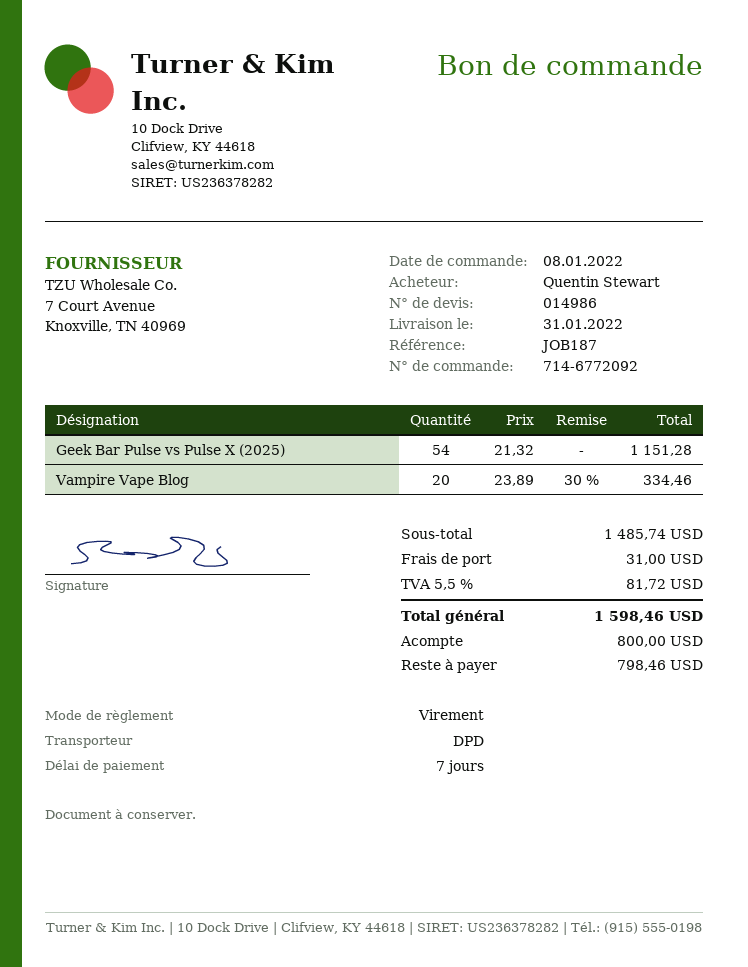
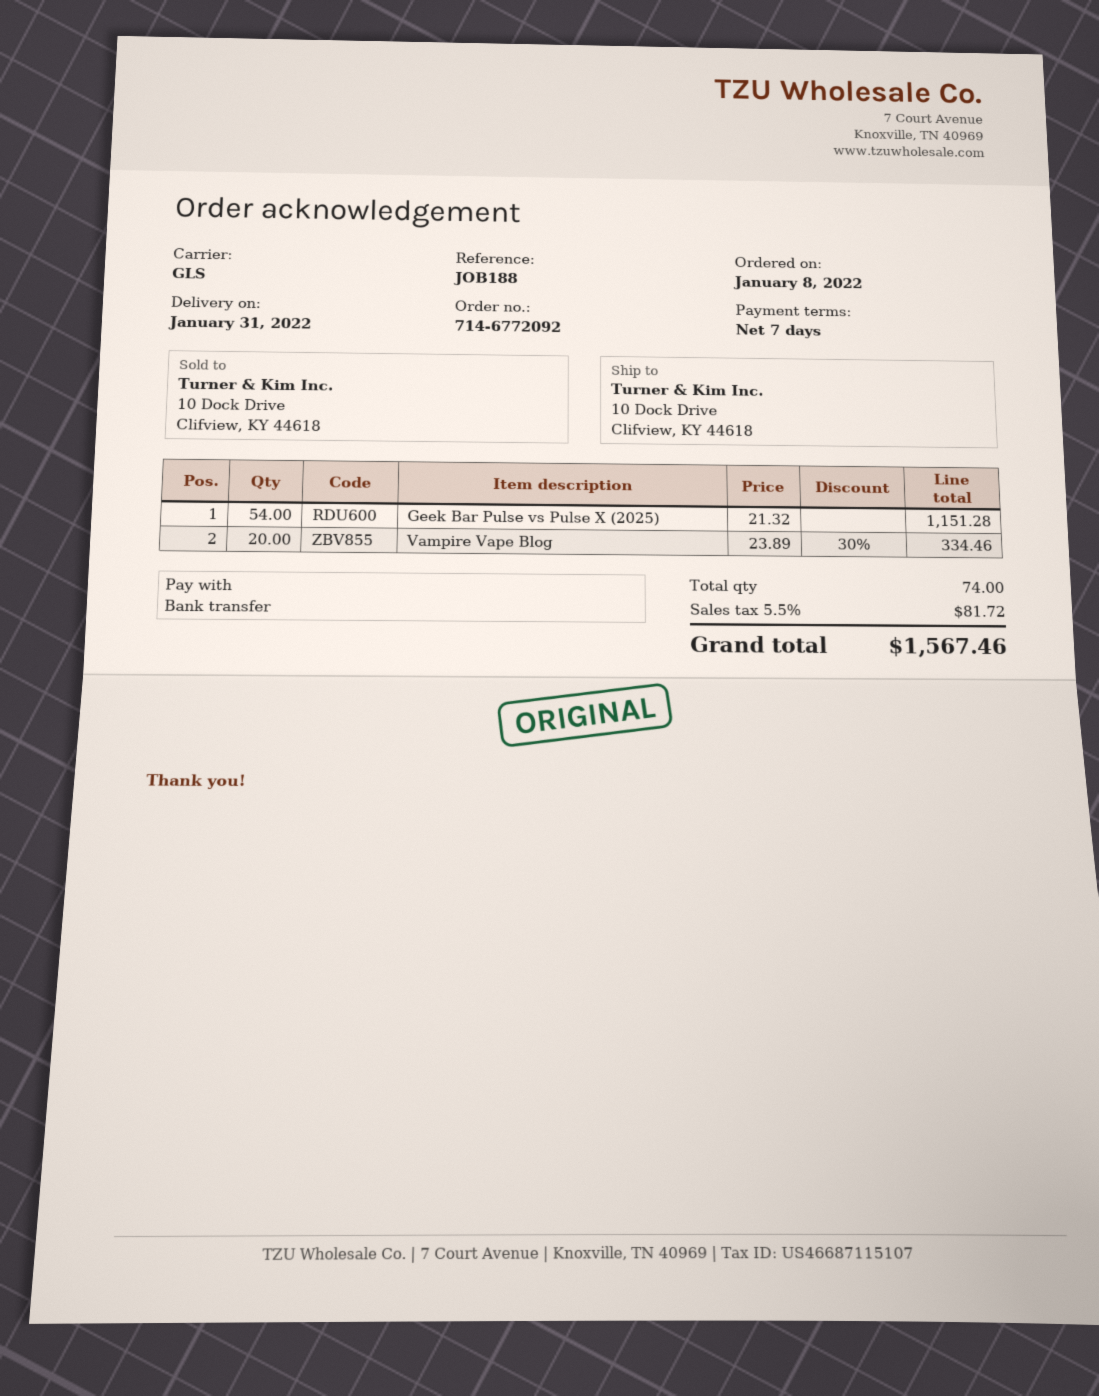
reference: JOB187 -> JOB188
shipping method: DPD -> GLS
shipping: 31.00 -> none
total: 1598.46 -> 1567.46

